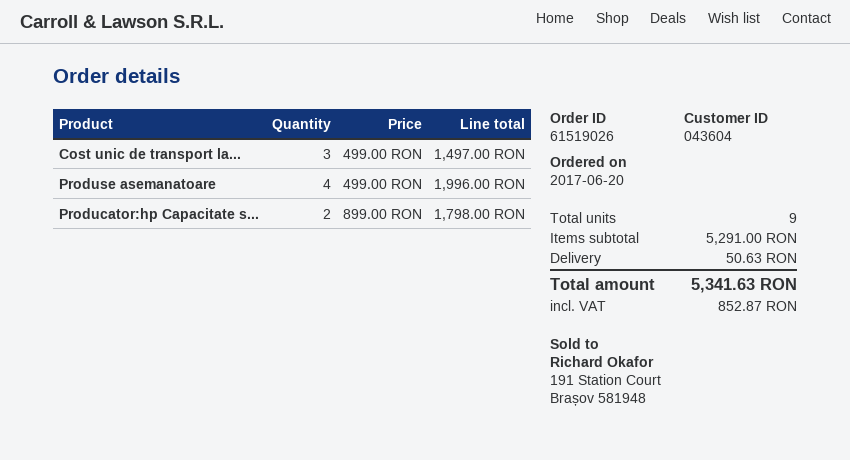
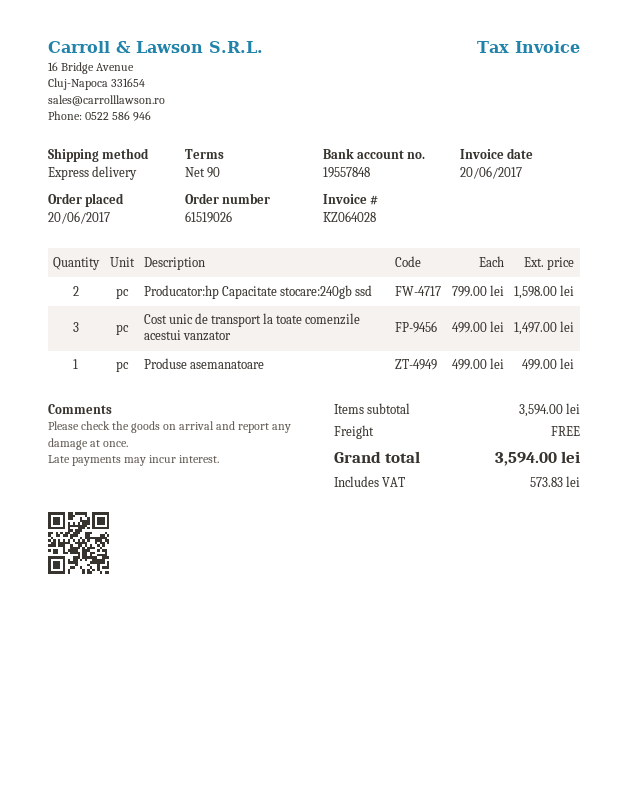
Produse asemanatoare: 4 x 499.00 = 1996.00 -> 1 x 499.00 = 499.00
Producator:hp Capacitate s...: 2 x 899.00 = 1798.00 -> 2 x 799.00 = 1598.00
subtotal: 5291.00 -> 3594.00
shipping: 50.63 -> 0.00
tax: 852.87 -> 573.83
total: 5341.63 -> 3594.00

